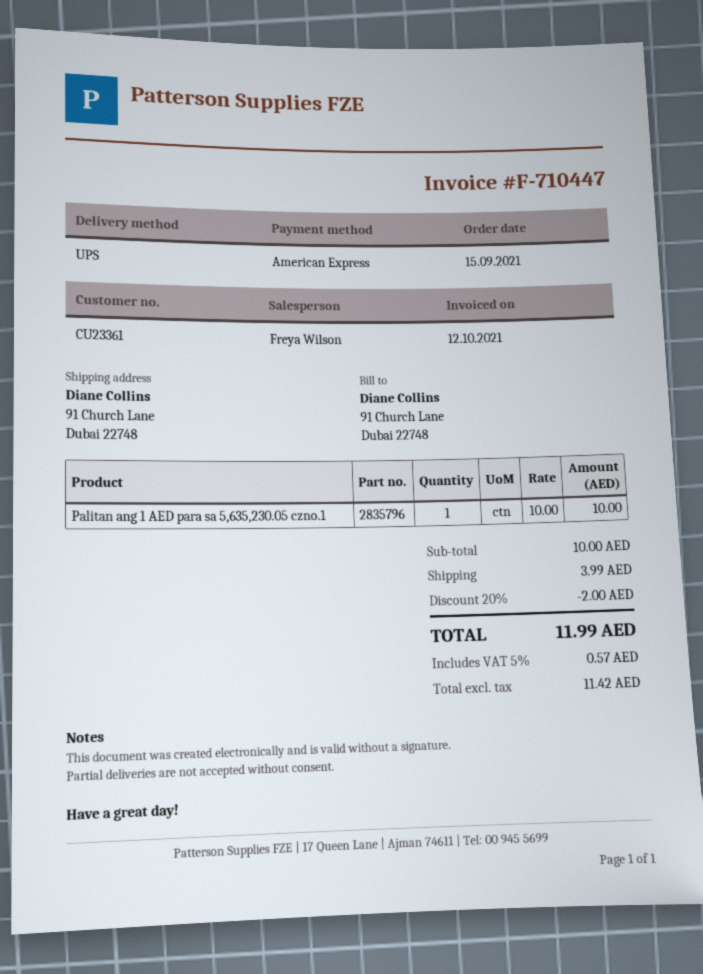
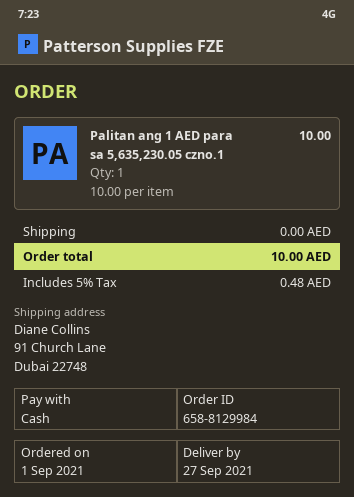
order date: 2021-09-15 -> 2021-09-01
payment method: American Express -> cash
discount: 20% = 2.00 -> none
shipping: 3.99 -> 0.00
tax: 5% = 0.57 -> 5% = 0.48
total: 11.99 -> 10.00

